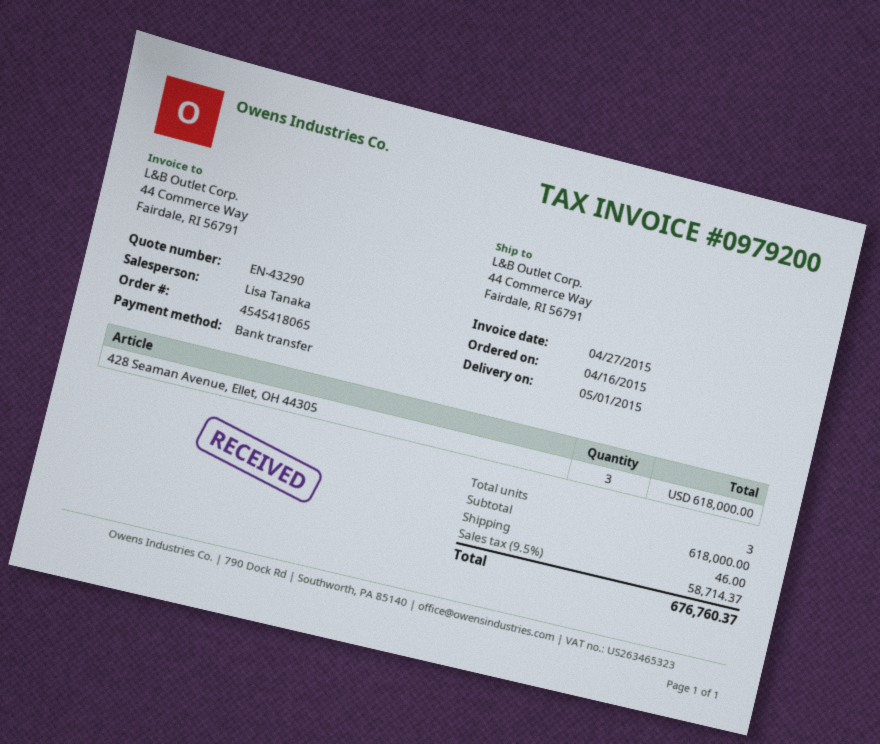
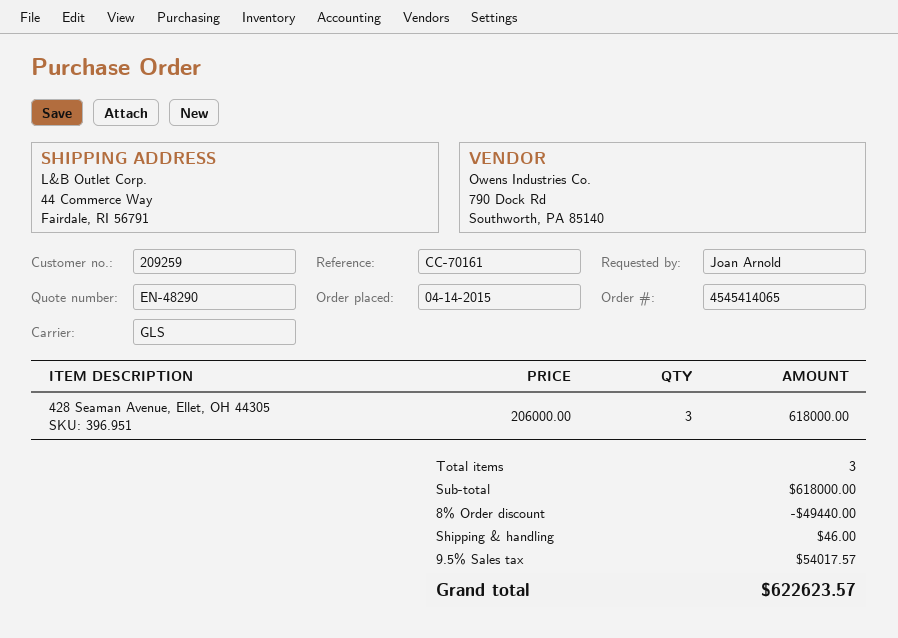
quote number: EN-43290 -> EN-48290
order number: 4545418065 -> 4545414065
order date: 2015-04-16 -> 2015-04-14
discount: none -> 8% = 49440.00
tax: 9.5% = 58714.37 -> 9.5% = 54017.57
total: 676760.37 -> 622623.57

